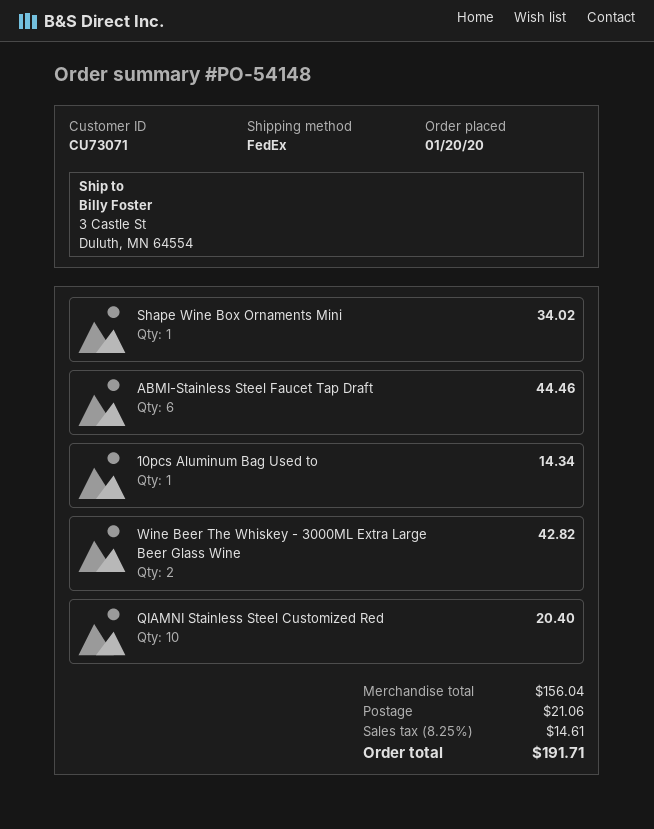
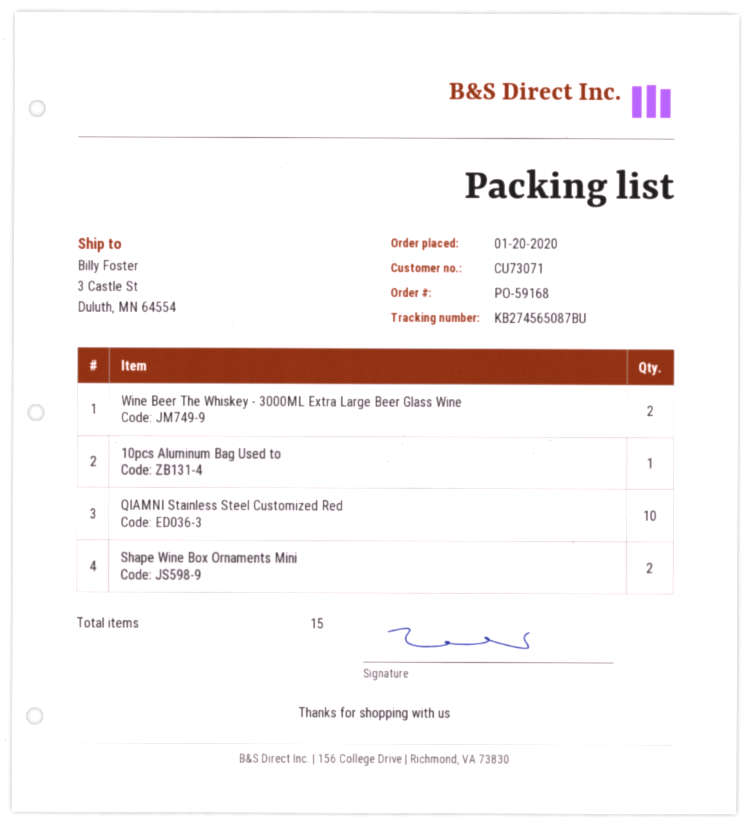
order number: PO-54148 -> PO-59168
Shape Wine Box Ornaments Mini: 1 -> 2
ABMI-Stainless Steel Faucet Tap Draft: 6 -> none

